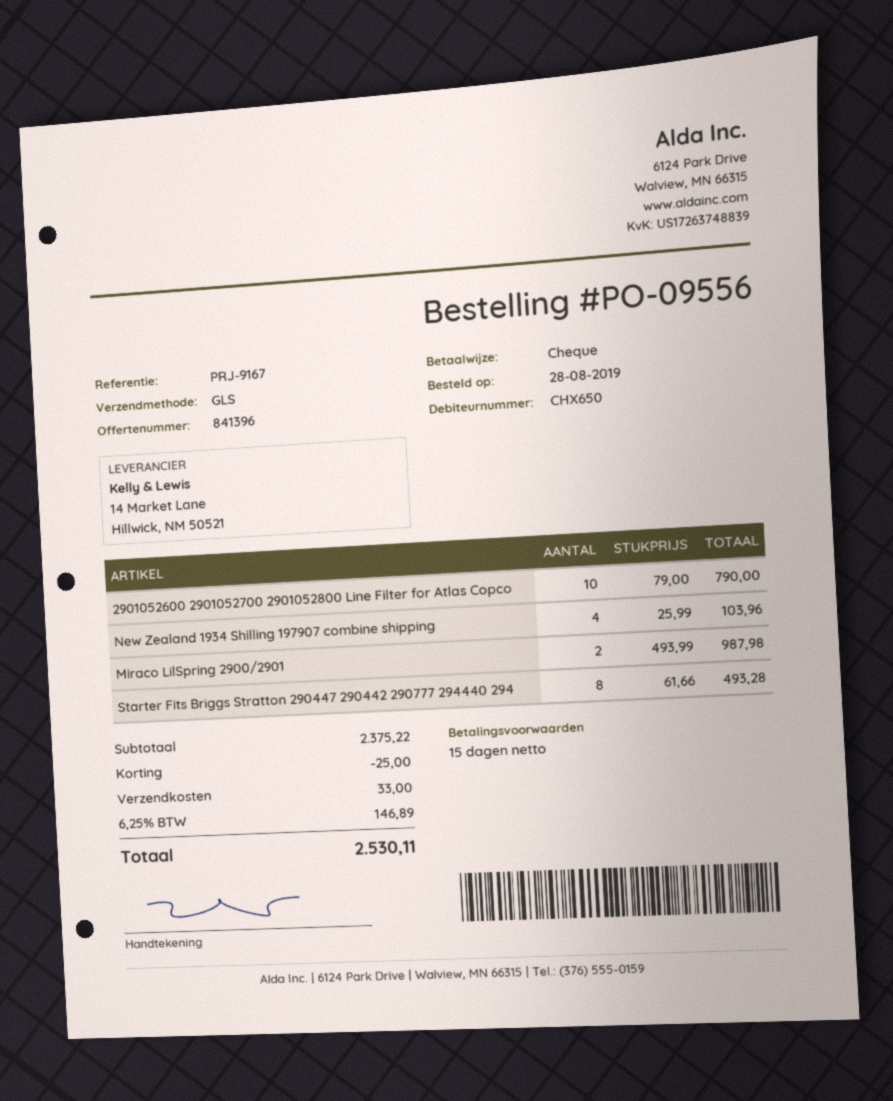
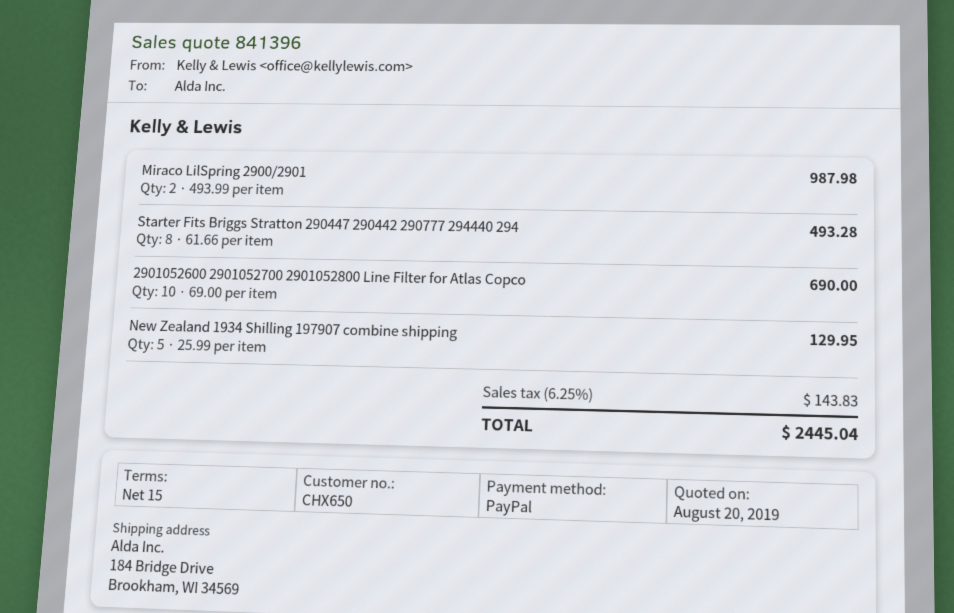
payment method: cheque -> PayPal
2901052600 2901052700 2901052800 Line Filter for Atlas Copco: 10 x 79.00 = 790.00 -> 10 x 69.00 = 690.00
New Zealand 1934 Shilling 197907 combine shipping: 4 x 25.99 = 103.96 -> 5 x 25.99 = 129.95
discount: 25.00 -> none
shipping: 33.00 -> none
tax: 6.25% = 146.89 -> 6.25% = 143.83
total: 2530.11 -> 2445.04

